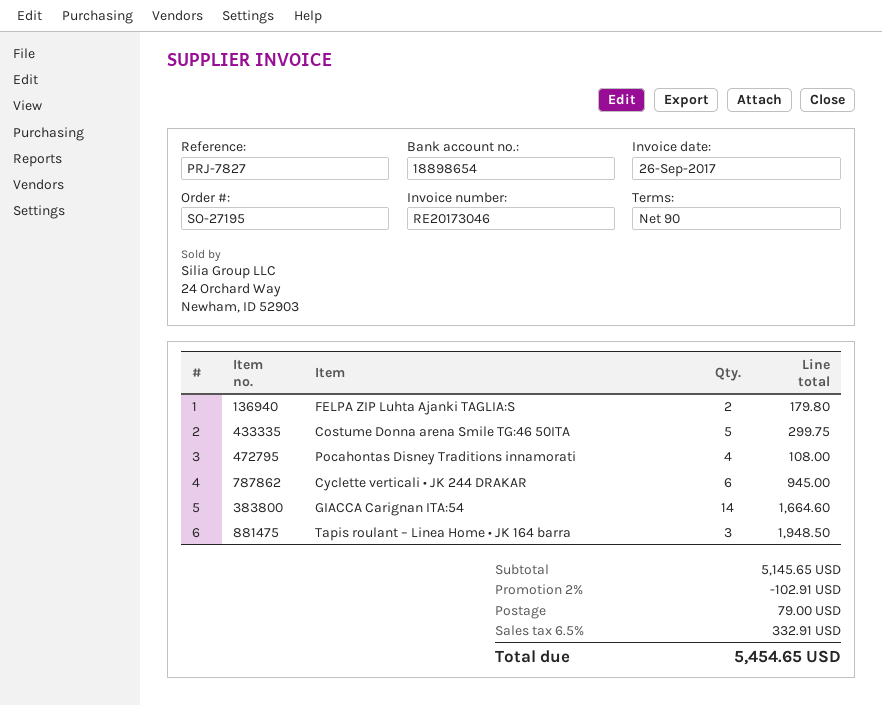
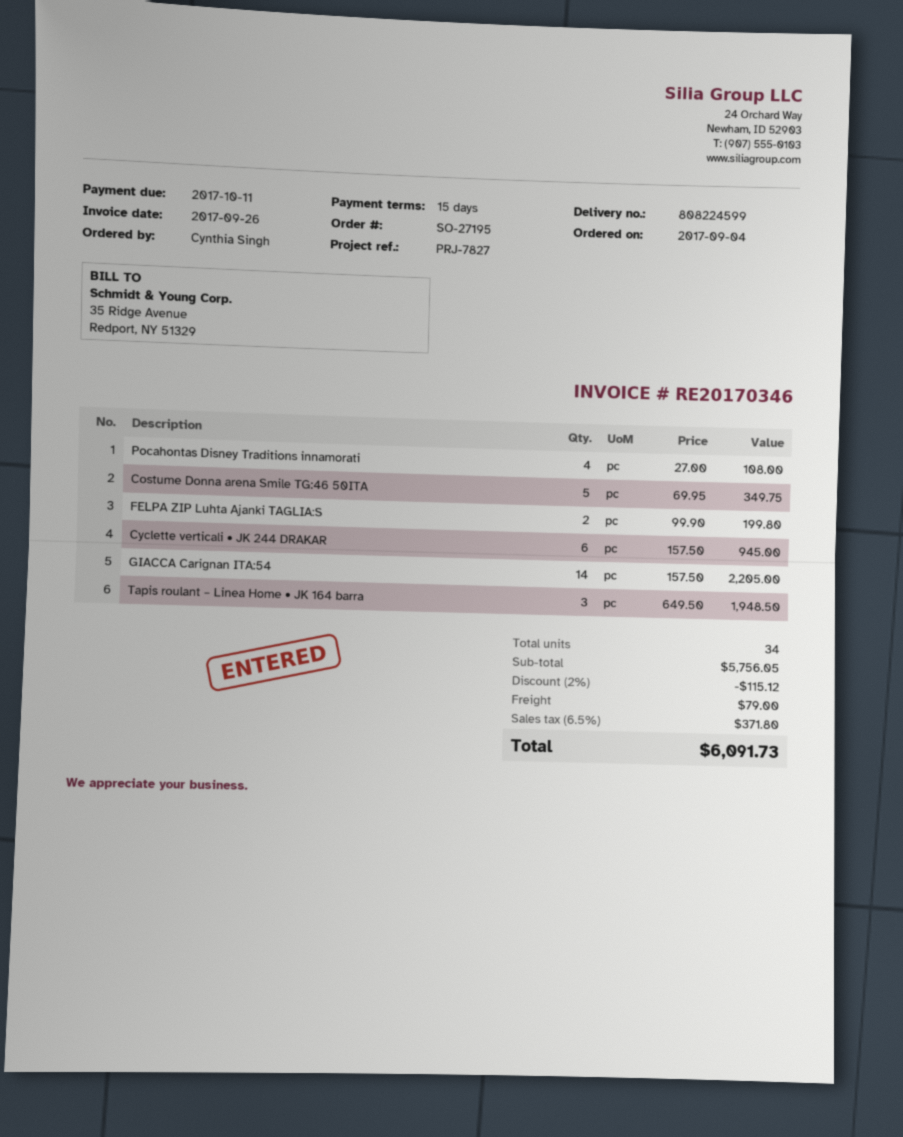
invoice number: RE20173046 -> RE20170346
payment terms: 90 days -> 15 days
FELPA ZIP Luhta Ajanki TAGLIA:S: 2 for 179.80 -> 2 for 199.80
Costume Donna arena Smile TG:46 50ITA: 5 for 299.75 -> 5 for 349.75
GIACCA Carignan ITA:54: 14 for 1664.60 -> 14 for 2205.00
subtotal: 5145.65 -> 5756.05
discount: 2% = 102.91 -> 2% = 115.12
tax: 6.5% = 332.91 -> 6.5% = 371.80
total: 5454.65 -> 6091.73

